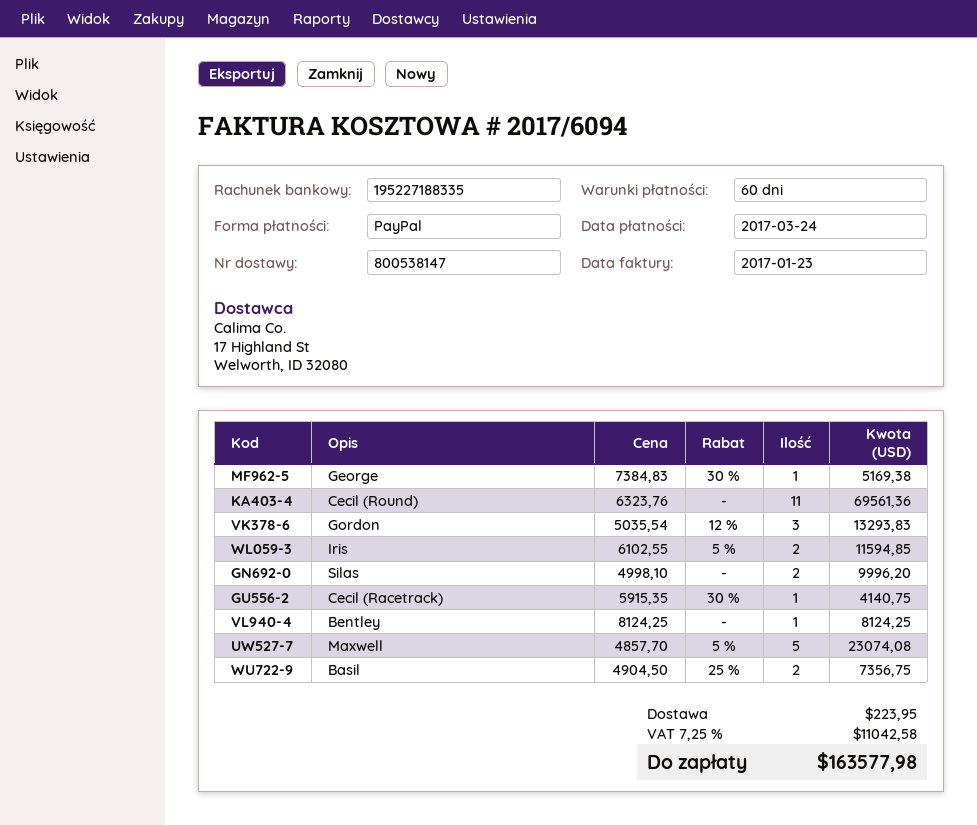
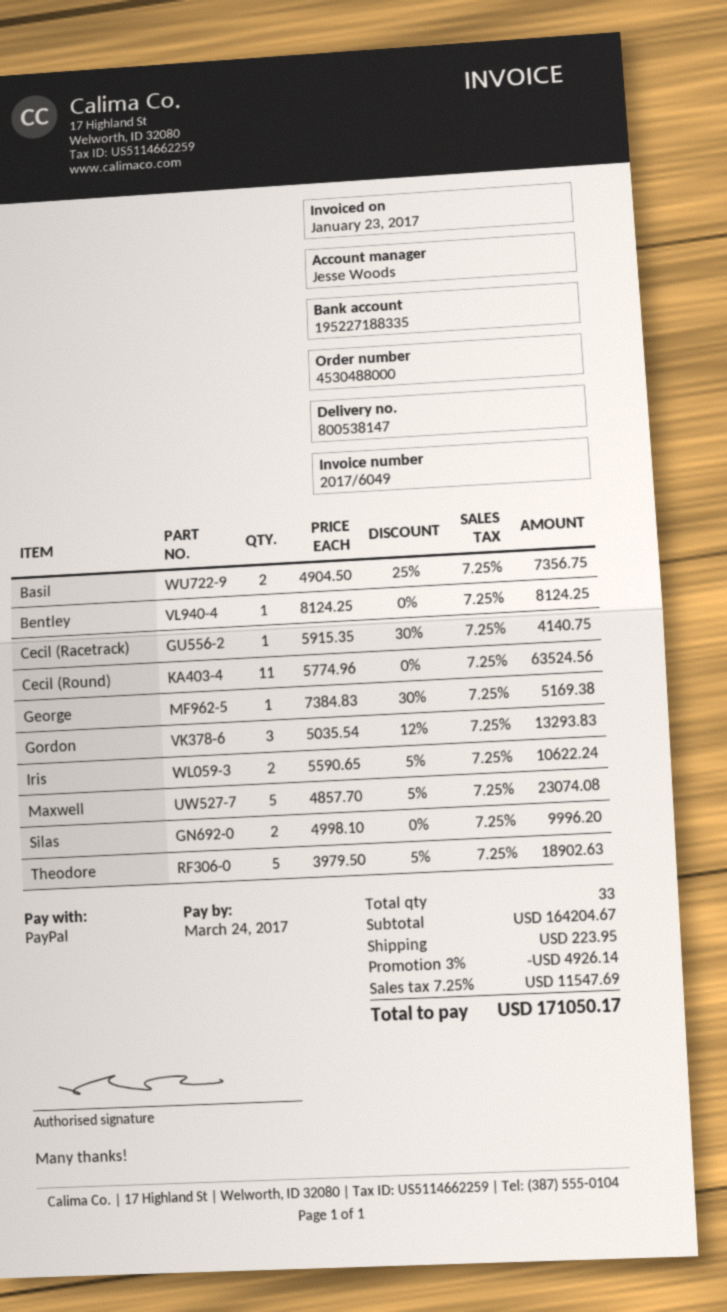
invoice number: 2017/6094 -> 2017/6049
Cecil (Round): 11 x 6323.76 = 69561.36 -> 11 x 5774.96 = 63524.56
Iris: 2 x 6102.55 - 5% = 11594.85 -> 2 x 5590.65 - 5% = 10622.24
Theodore: none -> 5 x 3979.50 - 5% = 18902.63
discount: none -> 3% = 4926.14
tax: 7.25% = 11042.58 -> 7.25% = 11547.69
total: 163577.98 -> 171050.17

